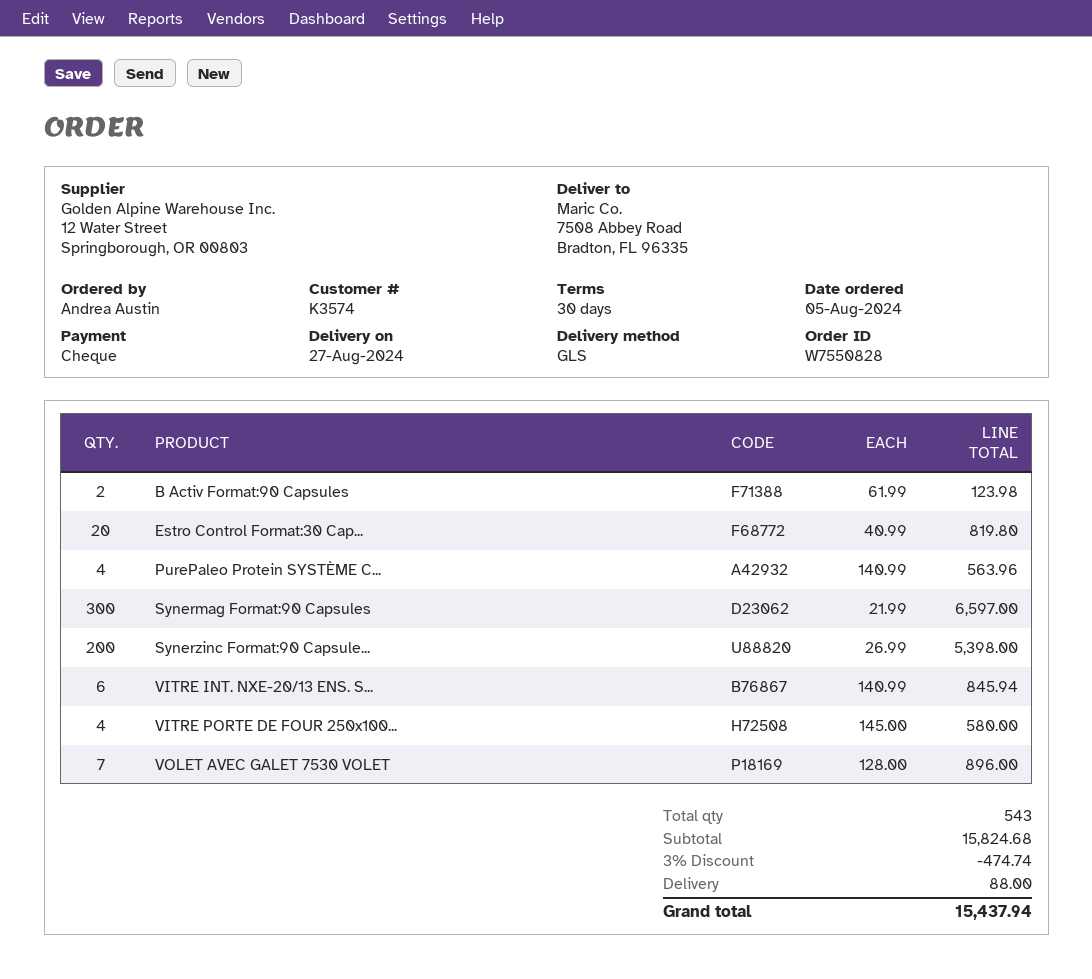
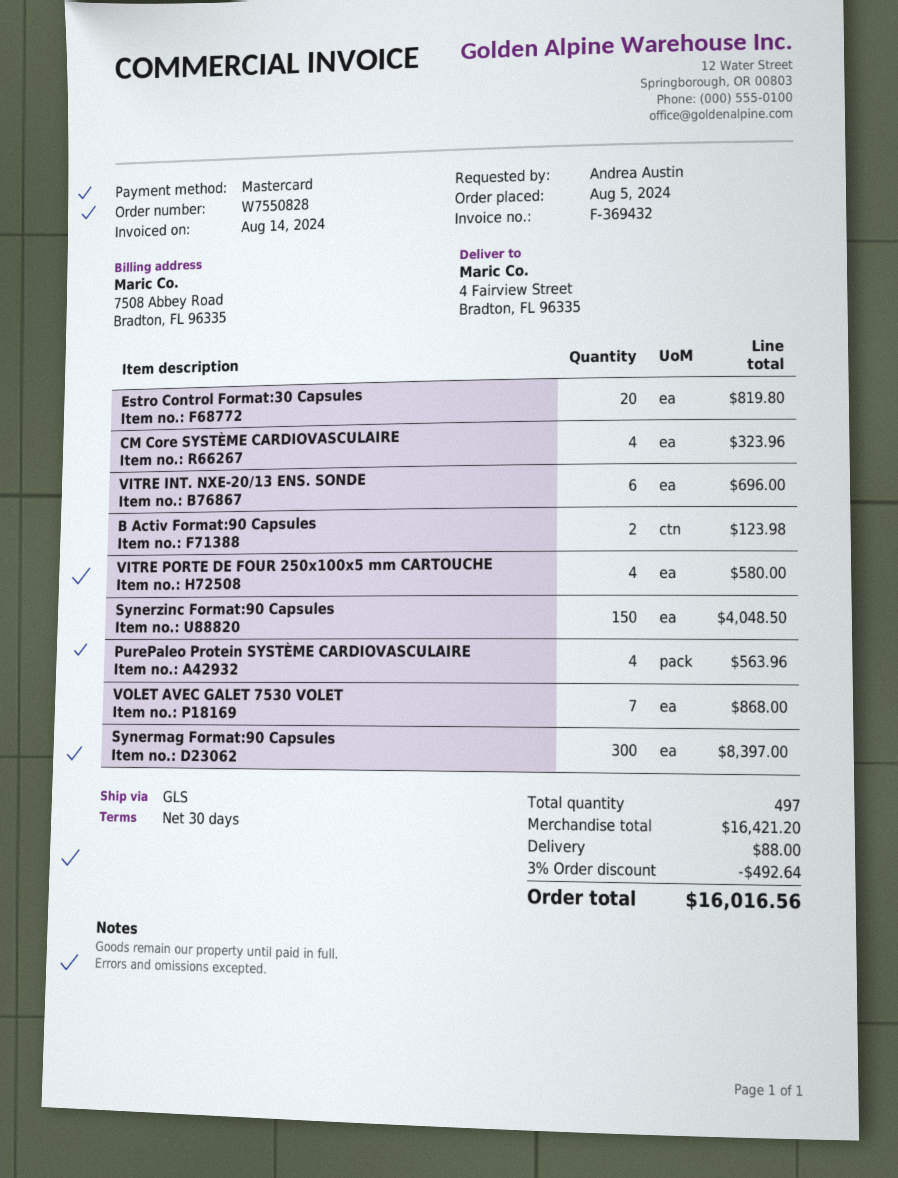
payment method: cheque -> Mastercard
ship to: 7508 Abbey Road, Bradton, FL 96335 -> 4 Fairview Street, Bradton, FL 96335
Synermag Format:90 Capsules: 300 for 6597.00 -> 300 for 8397.00
Synerzinc Format:90 Capsule...: 200 for 5398.00 -> 150 for 4048.50
VITRE INT. NXE-20/13 ENS. S...: 6 for 845.94 -> 6 for 696.00
VOLET AVEC GALET 7530 VOLET: 7 for 896.00 -> 7 for 868.00
CM Core SYSTÈME CARDIOVASCULAIRE: none -> 4 for 323.96
total quantity: 543 -> 497
subtotal: 15824.68 -> 16421.20
discount: 3% = 474.74 -> 3% = 492.64
total: 15437.94 -> 16016.56

